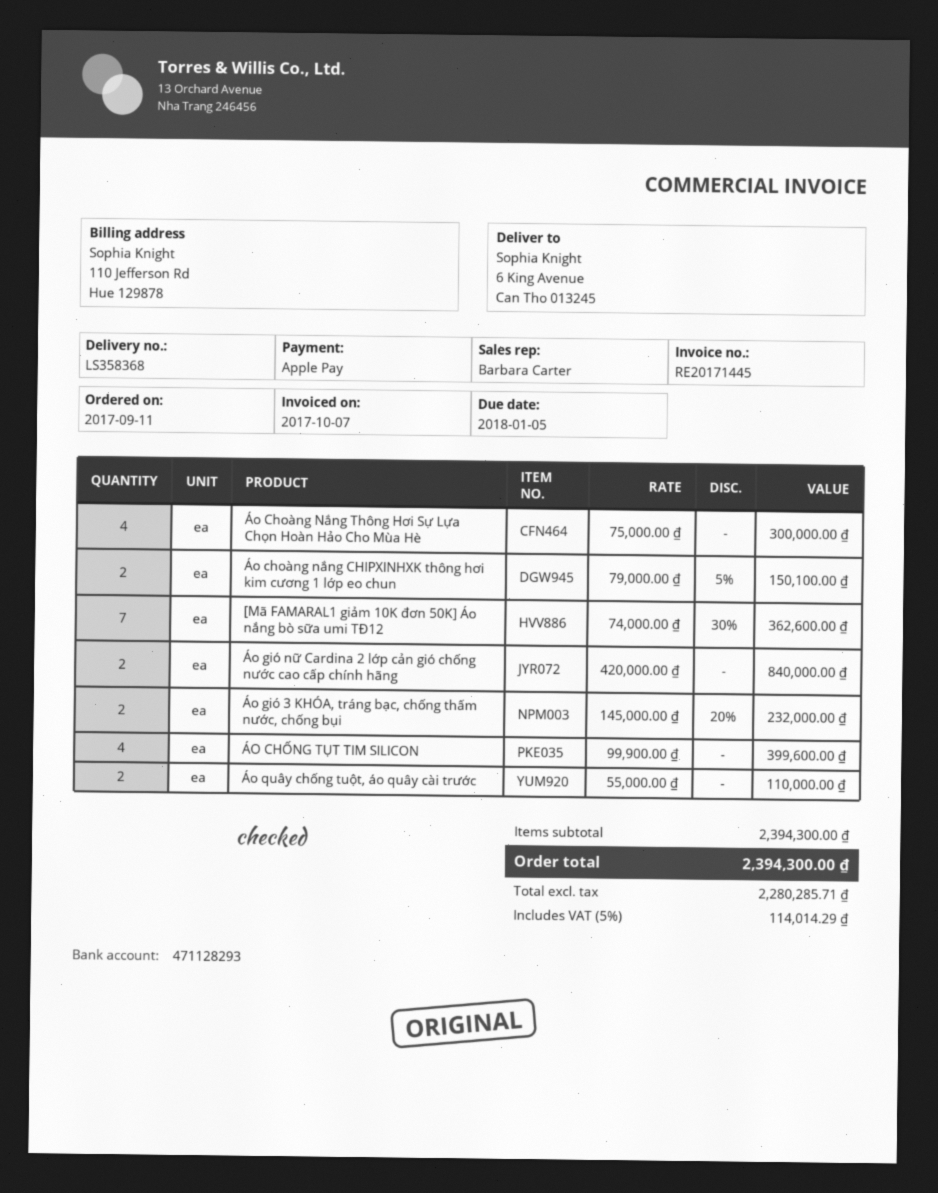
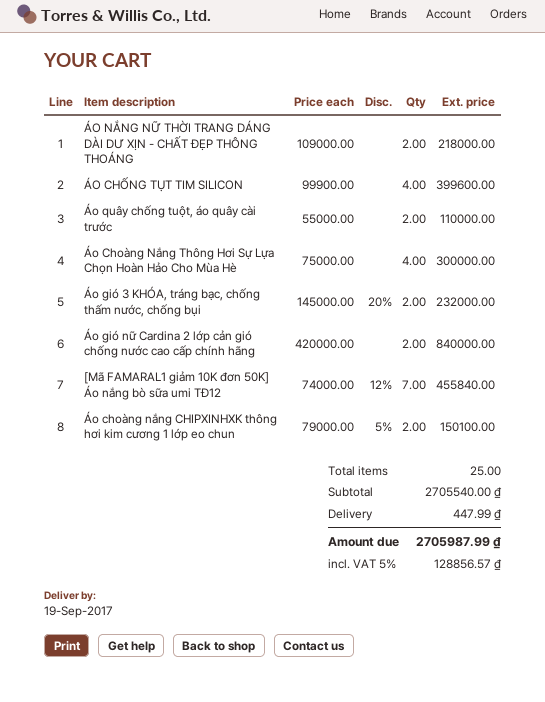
[Mã FAMARAL1 giảm 10K đơn 50K] Áo nắng bò sữa umi TĐ12: 7 x 74000.00 - 30% = 362600.00 -> 7 x 74000.00 - 12% = 455840.00
ÁO NẮNG NỮ THỜI TRANG DÁNG DÀI DƯ XỊN - CHẤT ĐẸP THÔNG THOÁNG: none -> 2 x 109000.00 = 218000.00
subtotal: 2394300.00 -> 2705540.00
shipping: none -> 447.99
tax: 5% = 114014.29 -> 5% = 128856.57
total: 2394300.00 -> 2705987.99

